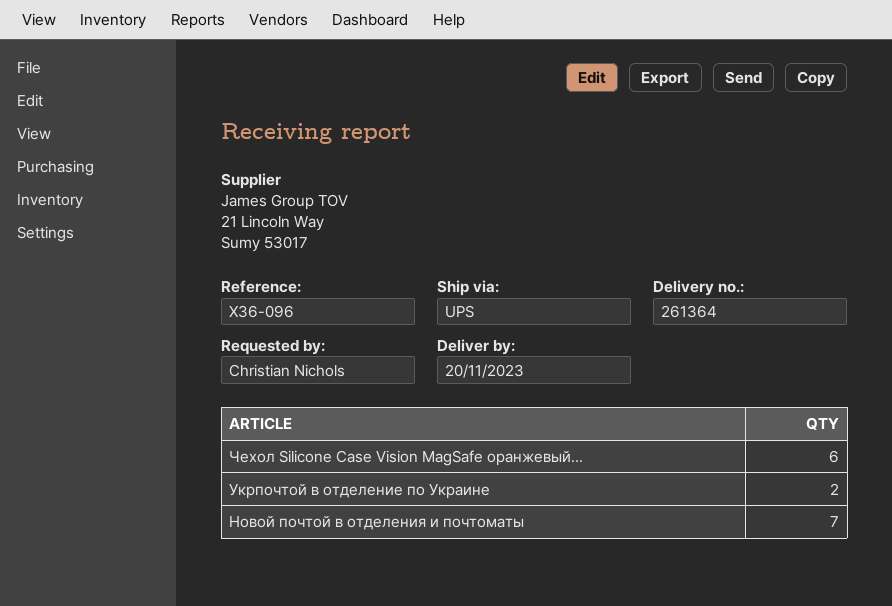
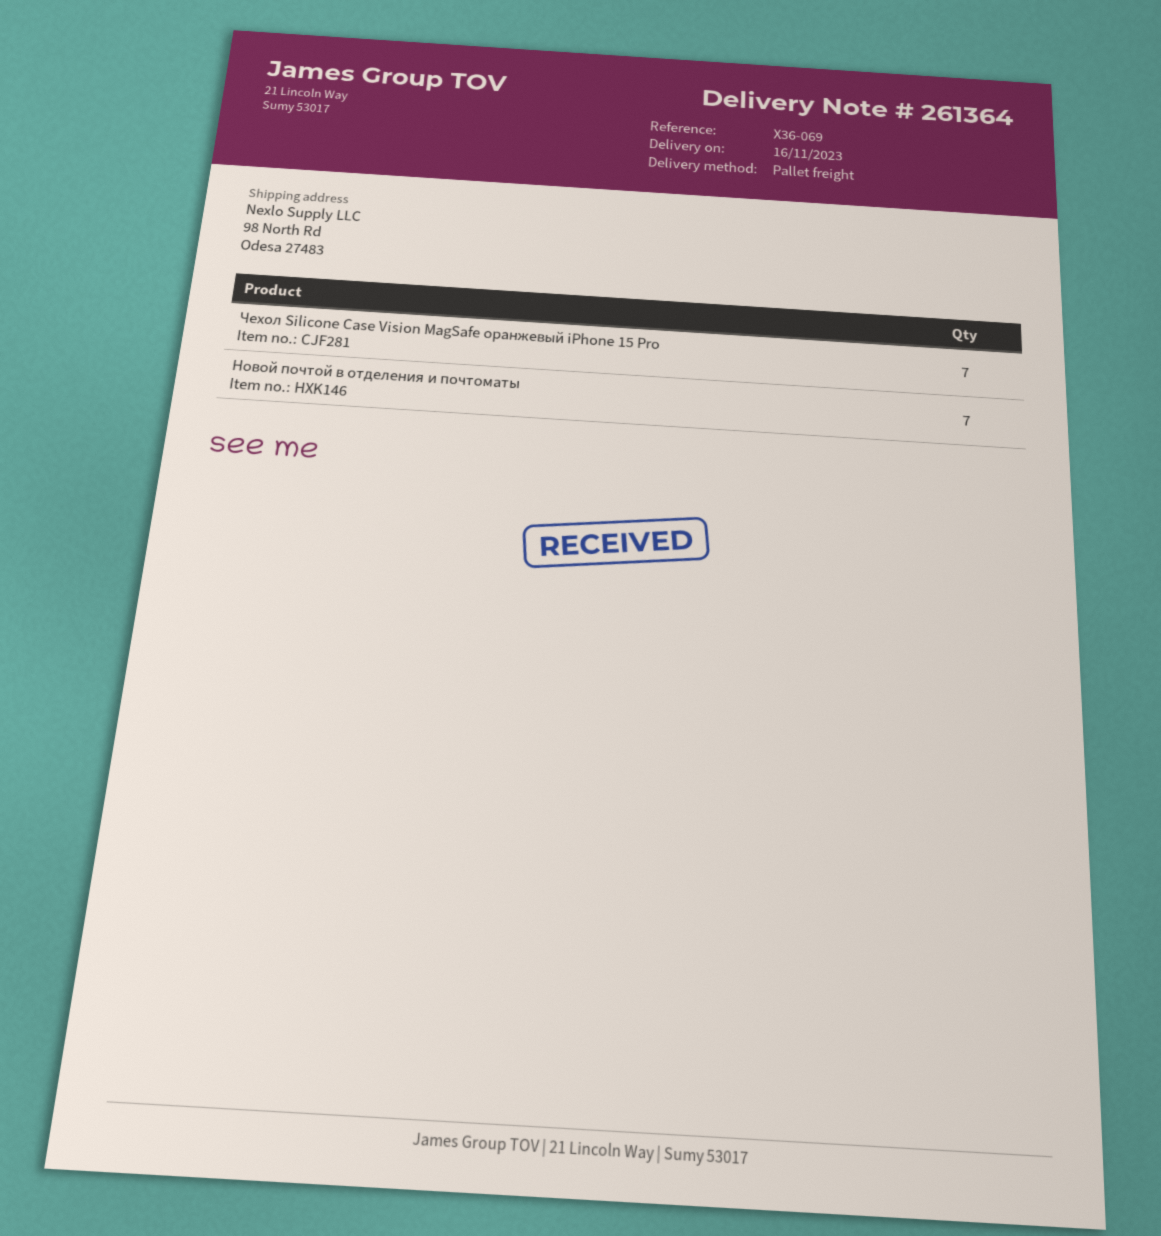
delivery date: 2023-11-20 -> 2023-11-16
reference: X36-096 -> X36-069
shipping method: UPS -> pallet freight
Чехол Silicone Case Vision MagSafe оранжевый...: 6 -> 7
Укрпочтой в отделение по Украине: 2 -> none

